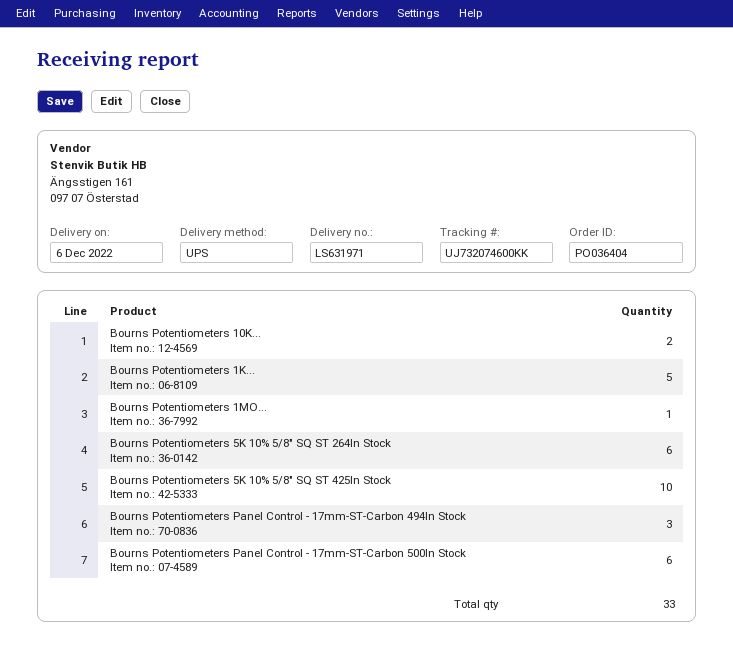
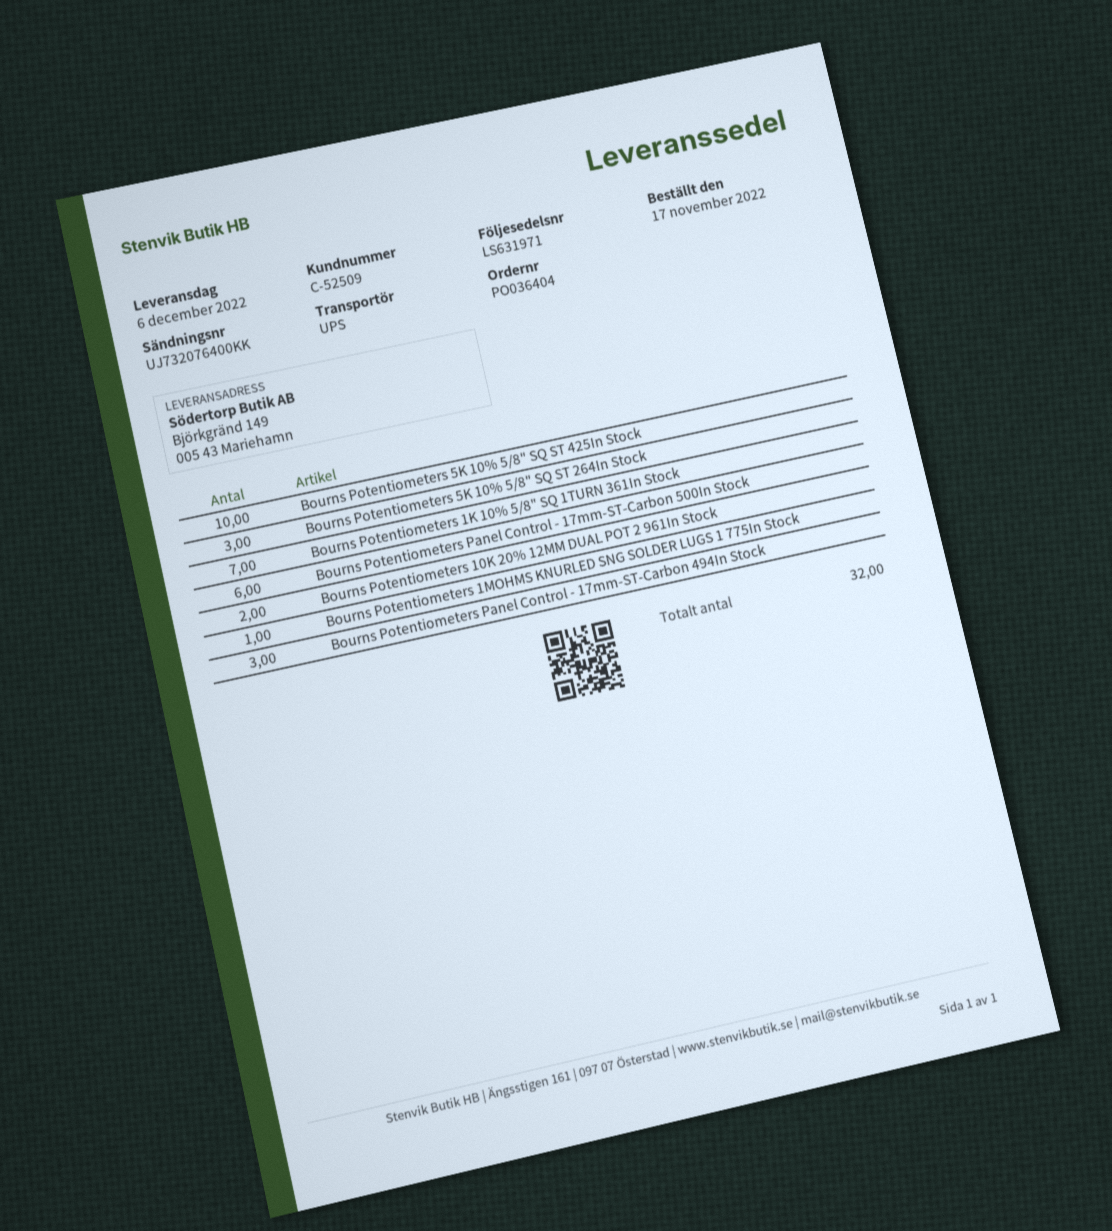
tracking number: UJ732074600KK -> UJ732076400KK
Bourns Potentiometers 1K...: 5 -> 7
Bourns Potentiometers 5K 10% 5/8" SQ ST 264In Stock: 6 -> 3
total quantity: 33 -> 32

